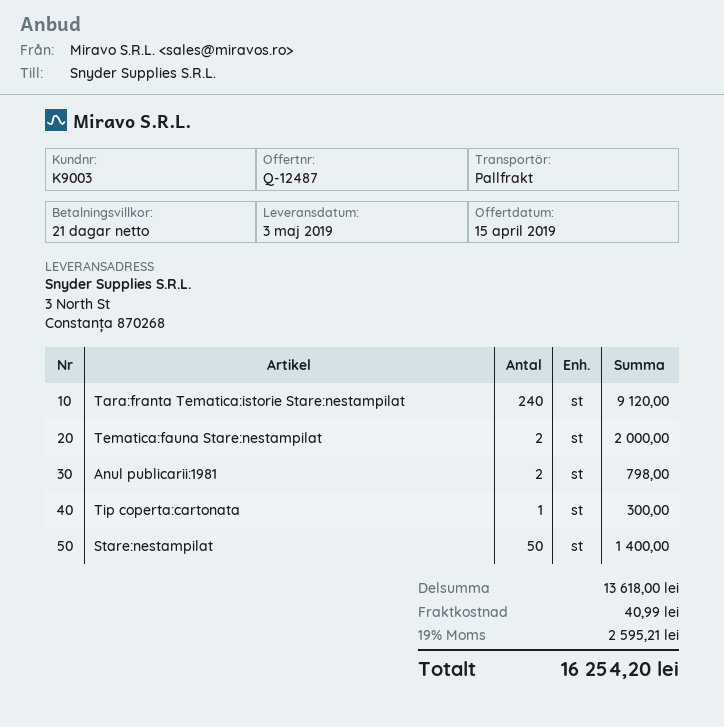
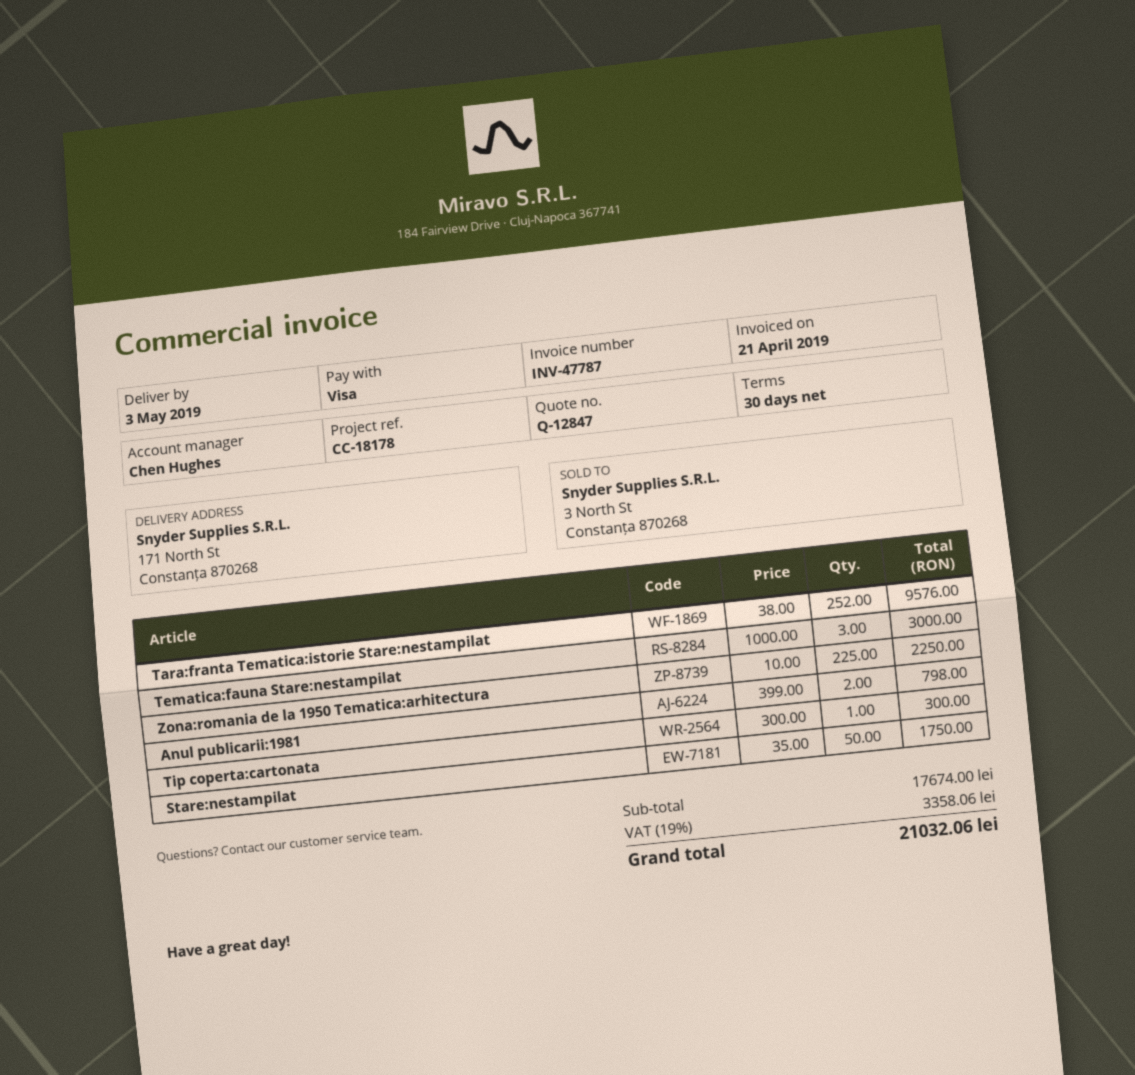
quote number: Q-12487 -> Q-12847
payment terms: 21 days -> 30 days
ship to: 3 North St, Constanța 870268 -> 171 North St, Constanța 870268
Tara:franta Tematica:istorie Stare:nestampilat: 240 for 9120.00 -> 252 for 9576.00
Tematica:fauna Stare:nestampilat: 2 for 2000.00 -> 3 for 3000.00
Stare:nestampilat: 50 for 1400.00 -> 50 for 1750.00
Zona:romania de la 1950 Tematica:arhitectura: none -> 225 for 2250.00
subtotal: 13618.00 -> 17674.00
shipping: 40.99 -> none
tax: 19% = 2595.21 -> 19% = 3358.06
total: 16254.20 -> 21032.06

